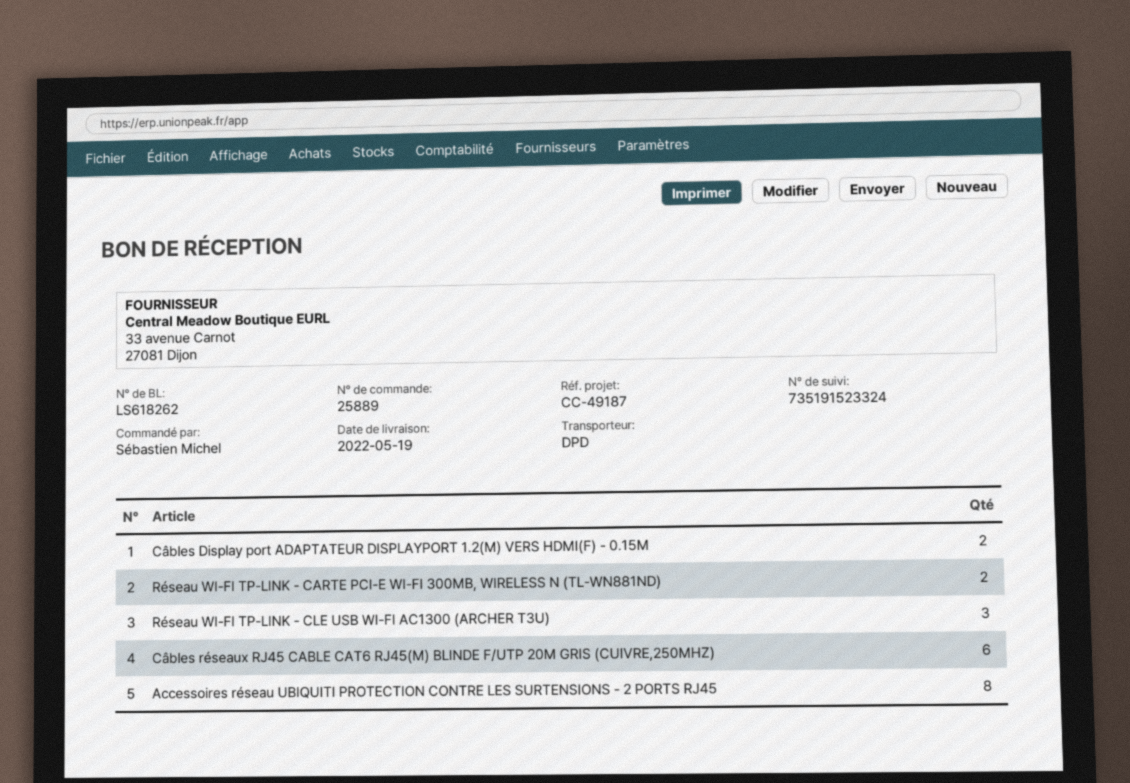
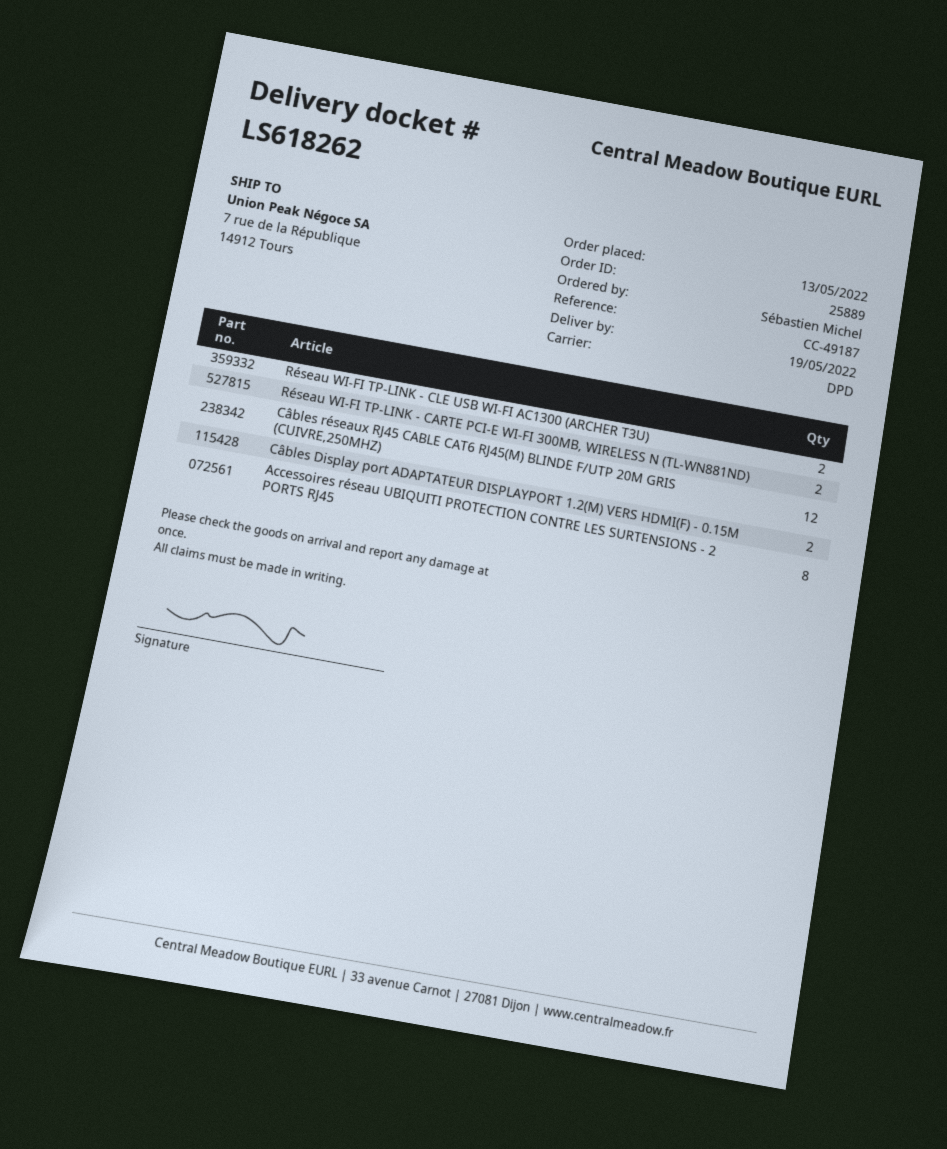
Réseau WI-FI TP-LINK - CLE USB WI-FI AC1300 (ARCHER T3U): 3 -> 2
Câbles réseaux RJ45 CABLE CAT6 RJ45(M) BLINDE F/UTP 20M GRIS (CUIVRE,250MHZ): 6 -> 12

